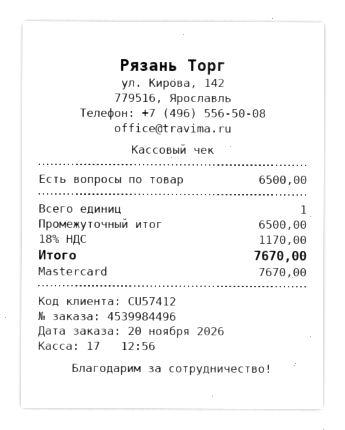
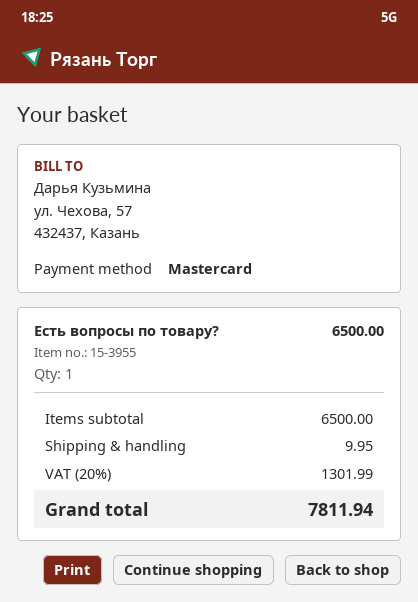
shipping: none -> 9.95
tax: 18% = 1170.00 -> 20% = 1301.99
total: 7670.00 -> 7811.94

